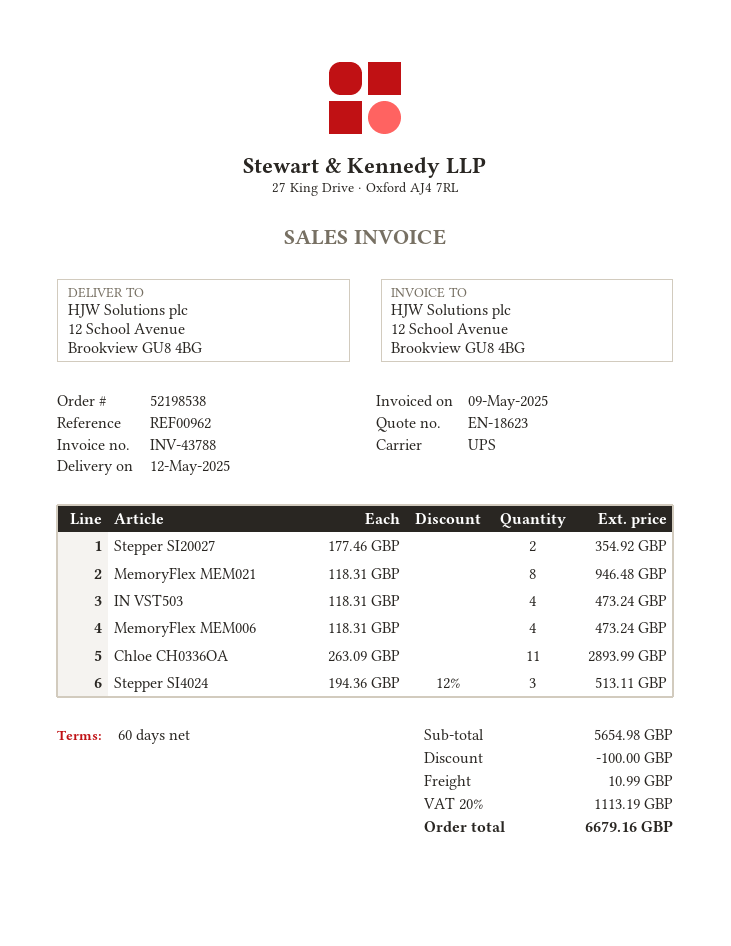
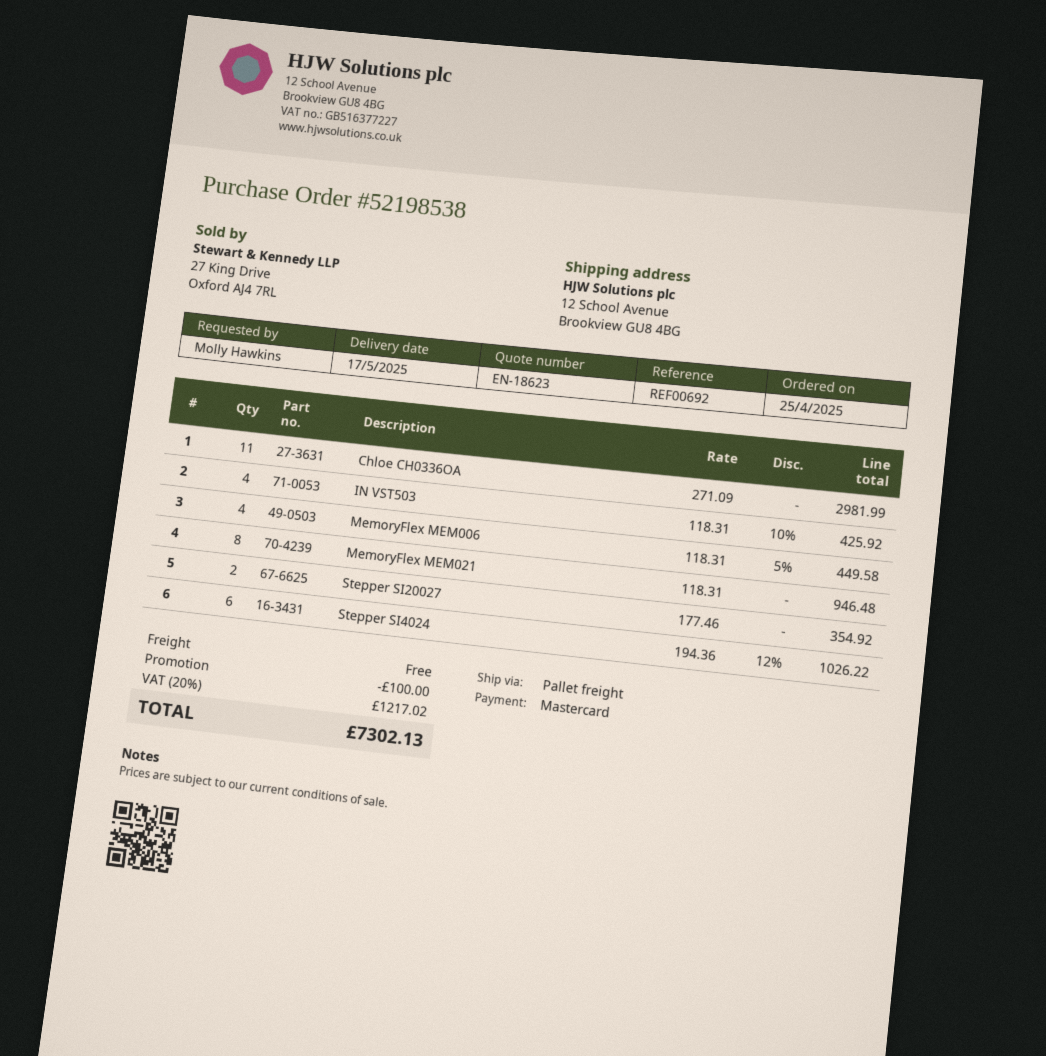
delivery date: 2025-05-12 -> 2025-05-17
reference: REF00962 -> REF00692
shipping method: UPS -> pallet freight
IN VST503: 4 x 118.31 = 473.24 -> 4 x 118.31 - 10% = 425.92
MemoryFlex MEM006: 4 x 118.31 = 473.24 -> 4 x 118.31 - 5% = 449.58
Chloe CH0336OA: 11 x 263.09 = 2893.99 -> 11 x 271.09 = 2981.99
Stepper SI4024: 3 x 194.36 - 12% = 513.11 -> 6 x 194.36 - 12% = 1026.22
shipping: 10.99 -> 0.00
tax: 20% = 1113.19 -> 20% = 1217.02
total: 6679.16 -> 7302.13

